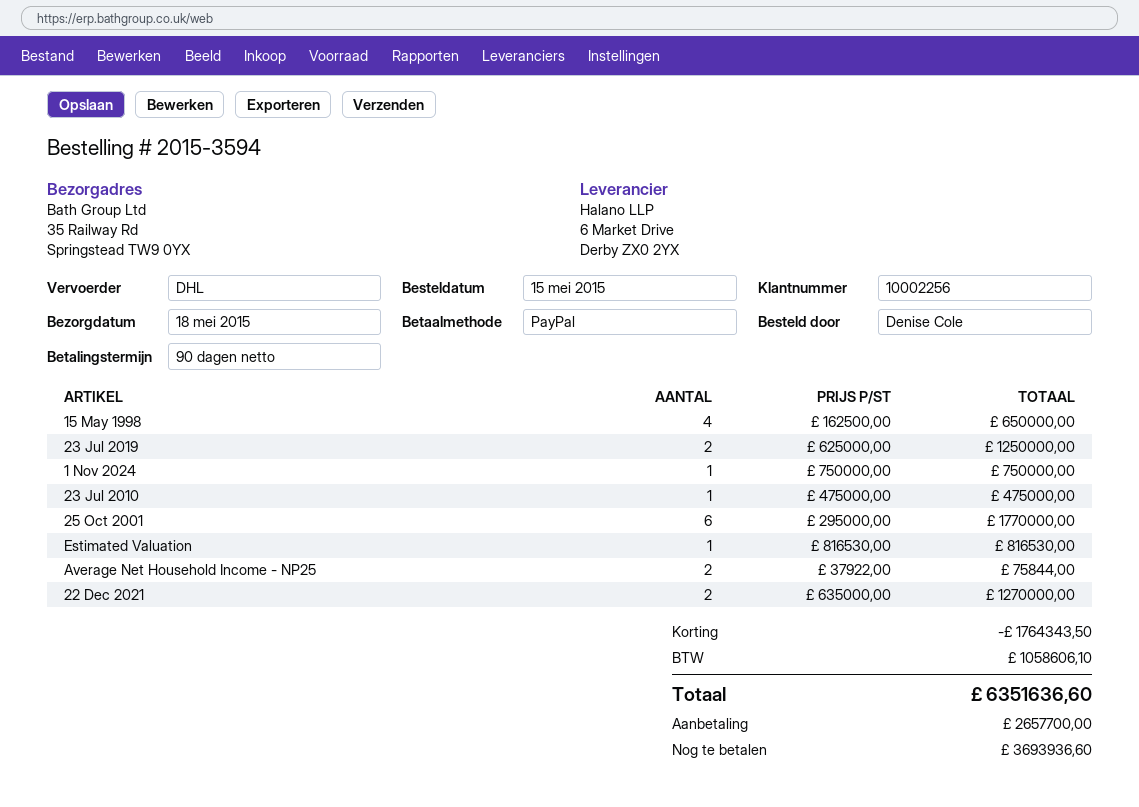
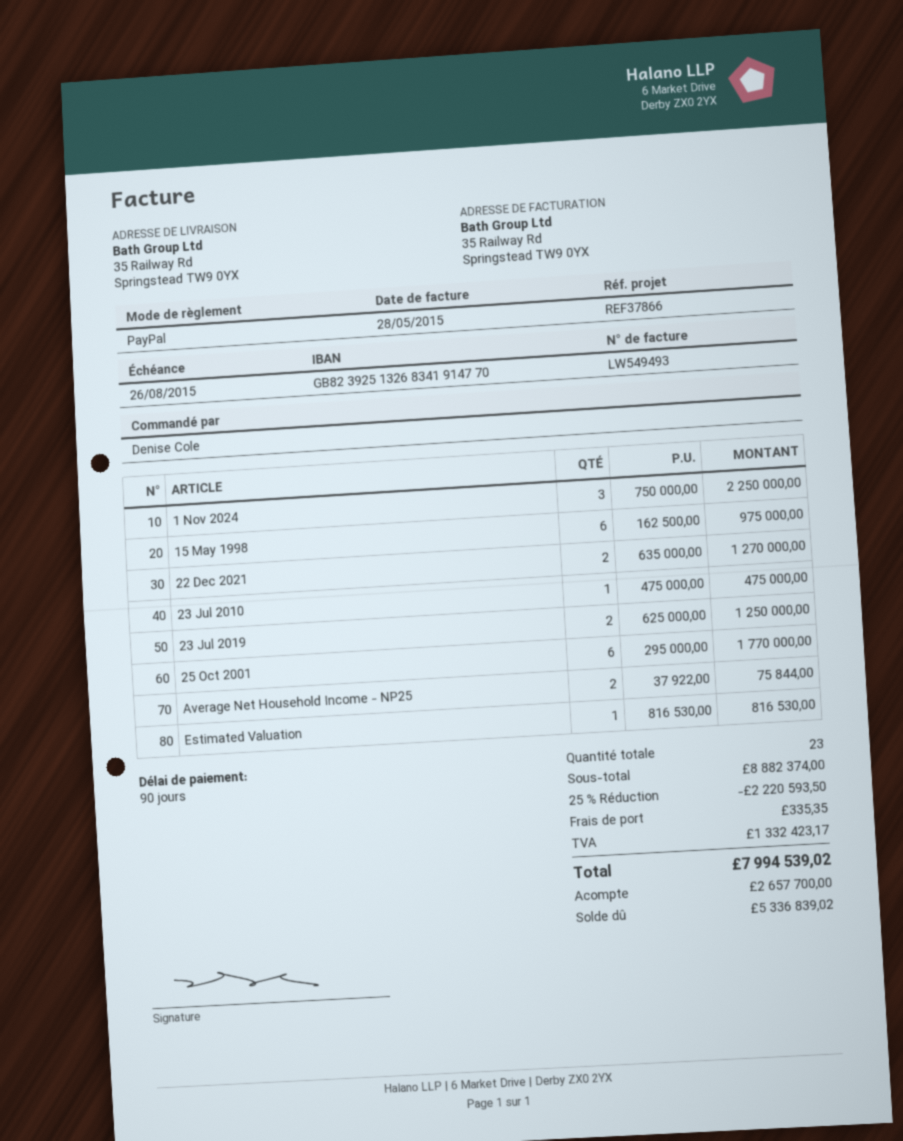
15 May 1998: 4 x 162500.00 = 650000.00 -> 6 x 162500.00 = 975000.00
1 Nov 2024: 1 x 750000.00 = 750000.00 -> 3 x 750000.00 = 2250000.00
discount: 1764343.50 -> 2220593.50
shipping: none -> 335.35
tax: 1058606.10 -> 1332423.17
total: 6351636.60 -> 7994539.02
balance: 3693936.60 -> 5336839.02

